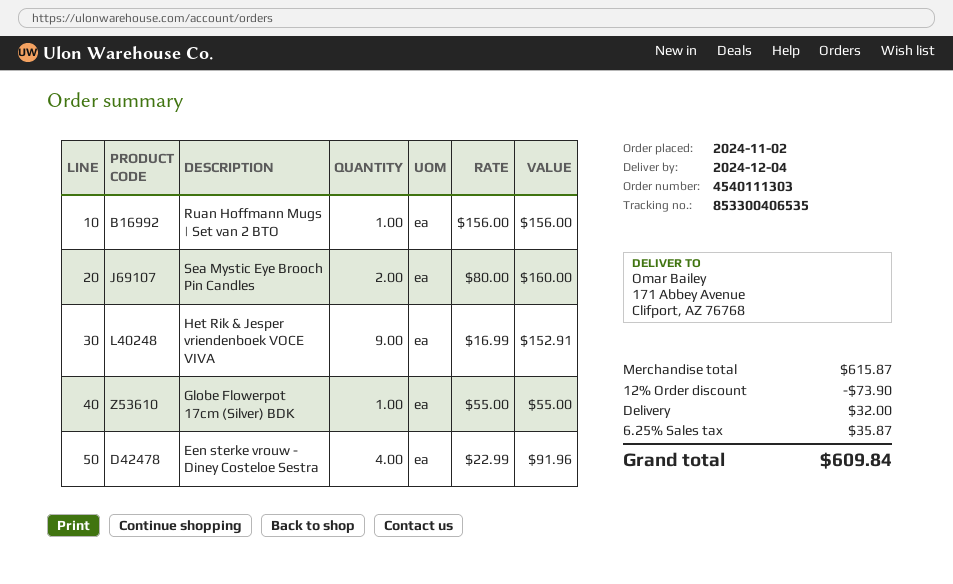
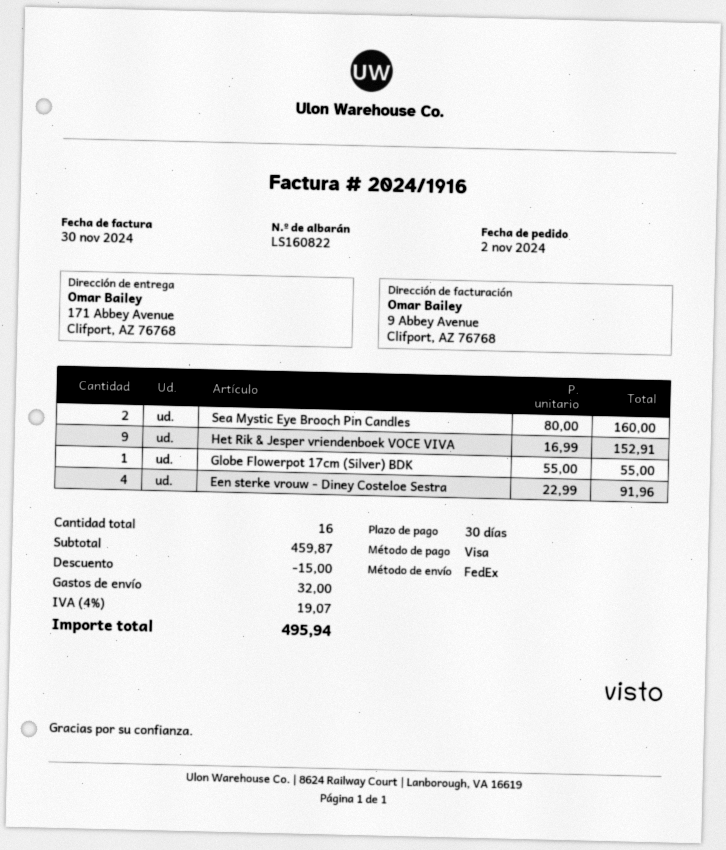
Ruan Hoffmann Mugs | Set van 2 BTO: 1 x 156.00 = 156.00 -> none
subtotal: 615.87 -> 459.87
discount: 73.90 -> 15.00
tax: 6.25% = 35.87 -> 4% = 19.07
total: 609.84 -> 495.94

